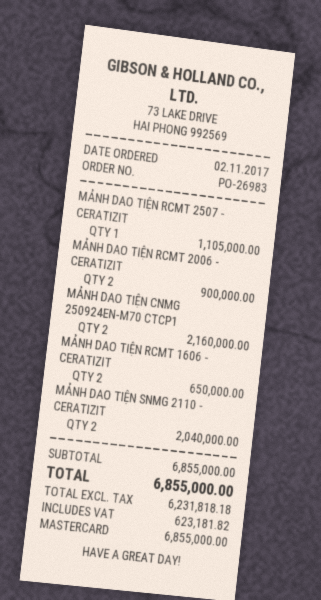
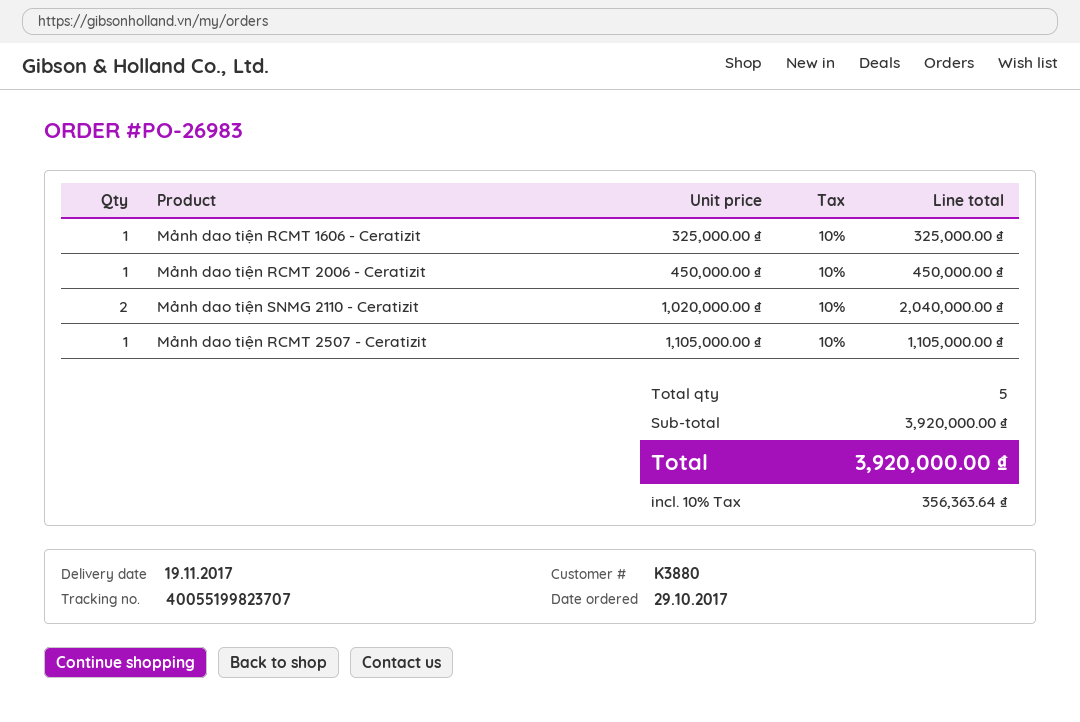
order date: 2017-11-02 -> 2017-10-29
MẢNH DAO TIỆN RCMT 2006 - CERATIZIT: 2 for 900000.00 -> 1 for 450000.00
MẢNH DAO TIỆN CNMG 250924EN-M70 CTCP1: 2 for 2160000.00 -> none
MẢNH DAO TIỆN RCMT 1606 - CERATIZIT: 2 for 650000.00 -> 1 for 325000.00
subtotal: 6855000.00 -> 3920000.00
tax: 623181.82 -> 356363.64
total: 6855000.00 -> 3920000.00

